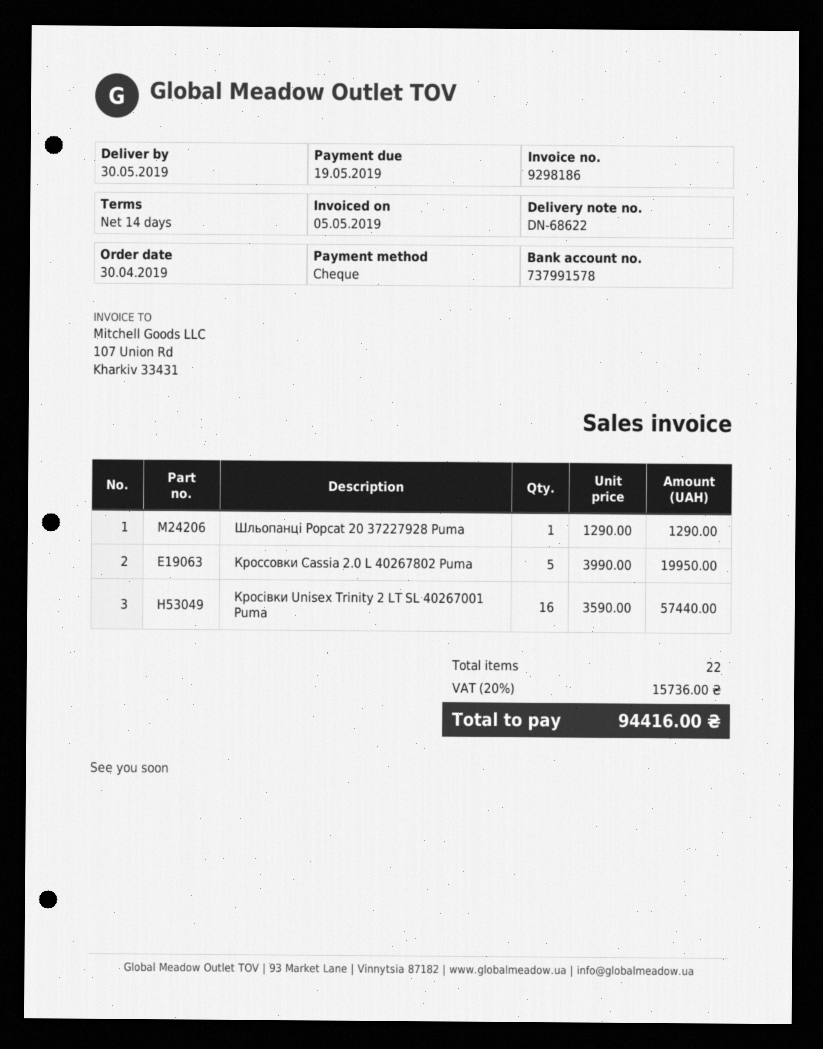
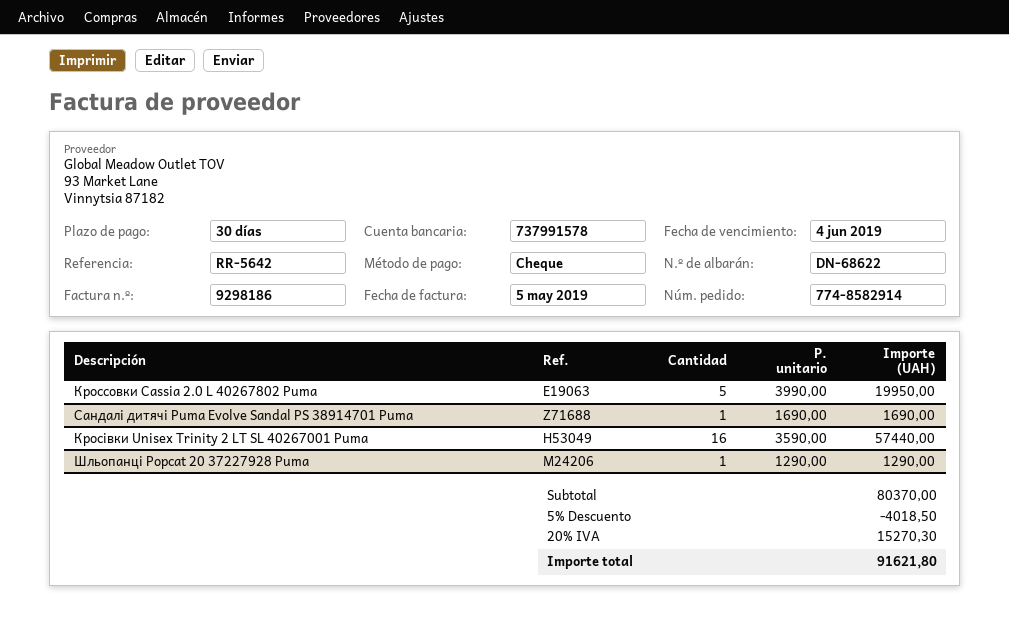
payment terms: 14 days -> 30 days
due date: 2019-05-19 -> 2019-06-04
Сандалі дитячі Puma Evolve Sandal PS 38914701 Puma: none -> 1 x 1690.00 = 1690.00
discount: none -> 5% = 4018.50
tax: 20% = 15736.00 -> 20% = 15270.30
total: 94416.00 -> 91621.80

